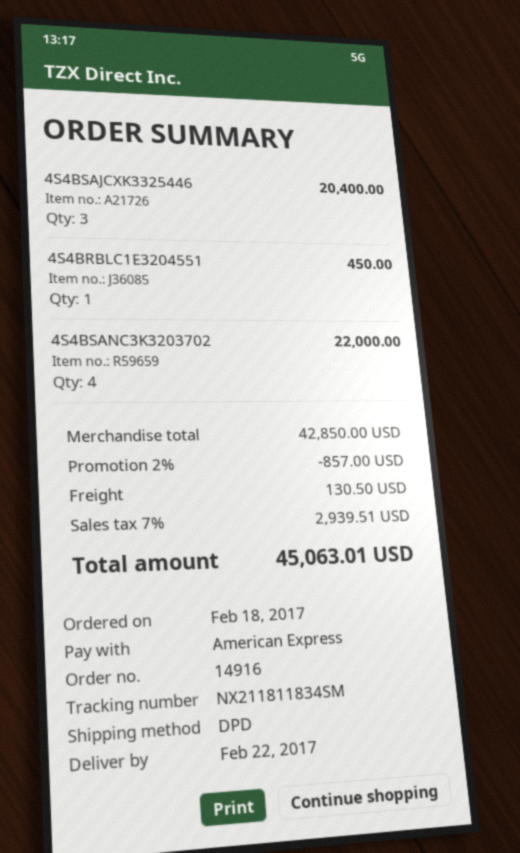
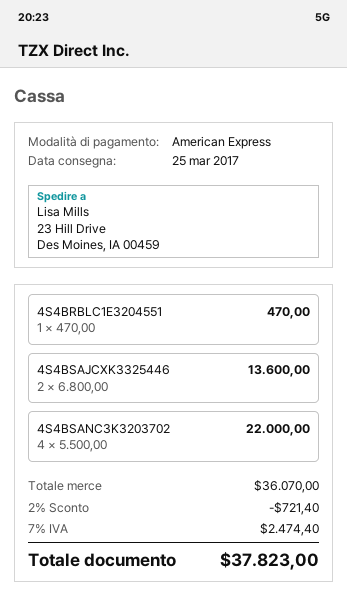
delivery date: 2017-02-22 -> 2017-03-25
4S4BSAJCXK3325446: 3 for 20400.00 -> 2 for 13600.00
4S4BRBLC1E3204551: 1 for 450.00 -> 1 for 470.00
subtotal: 42850.00 -> 36070.00
discount: 2% = 857.00 -> 2% = 721.40
shipping: 130.50 -> none
tax: 7% = 2939.51 -> 7% = 2474.40
total: 45063.01 -> 37823.00

